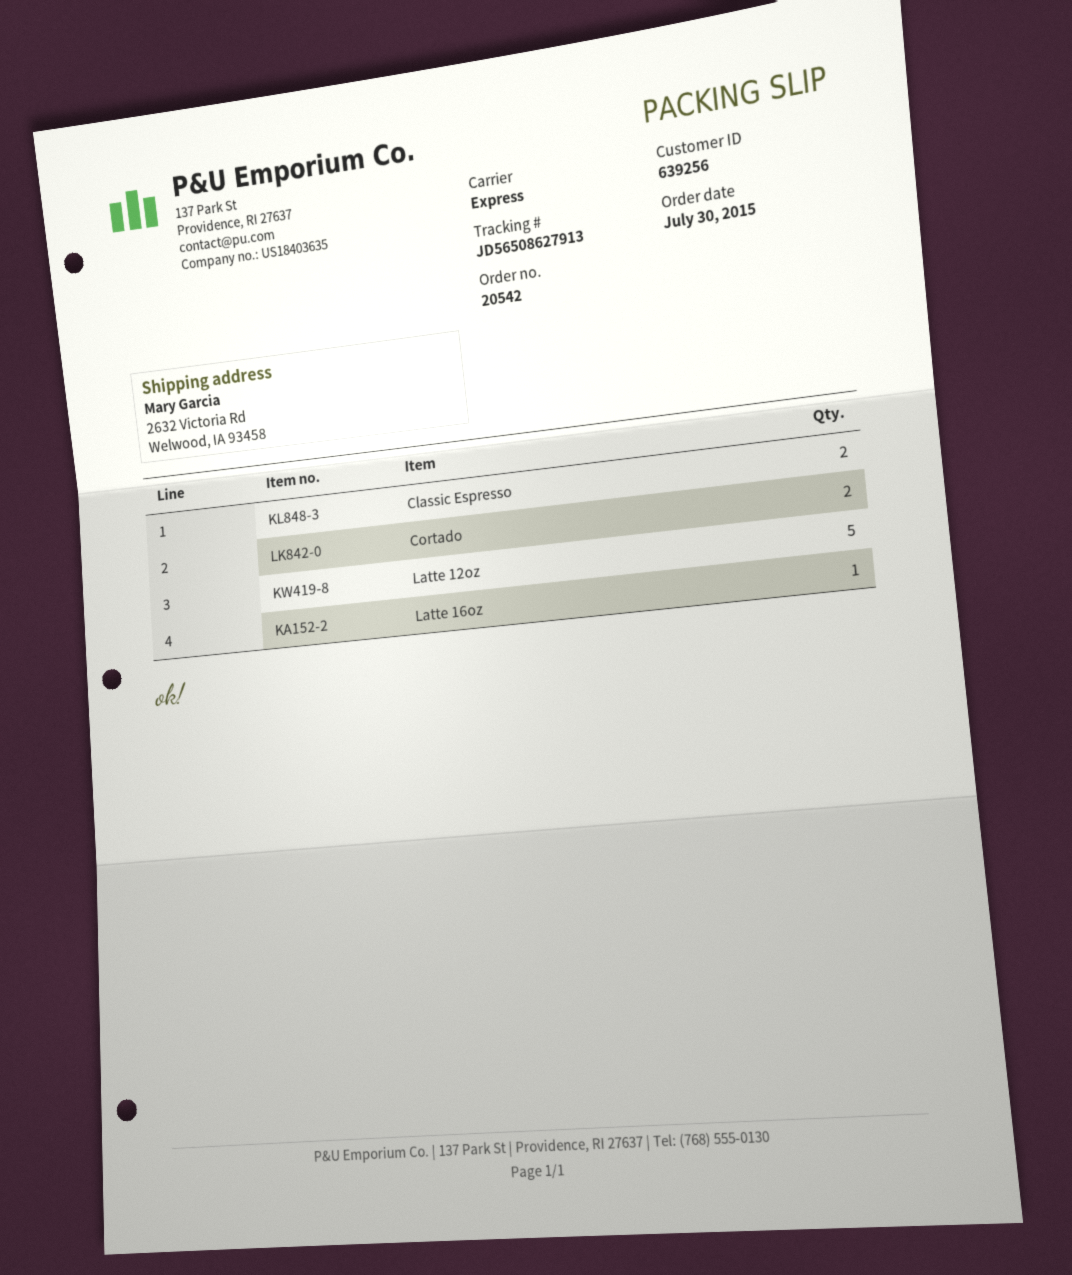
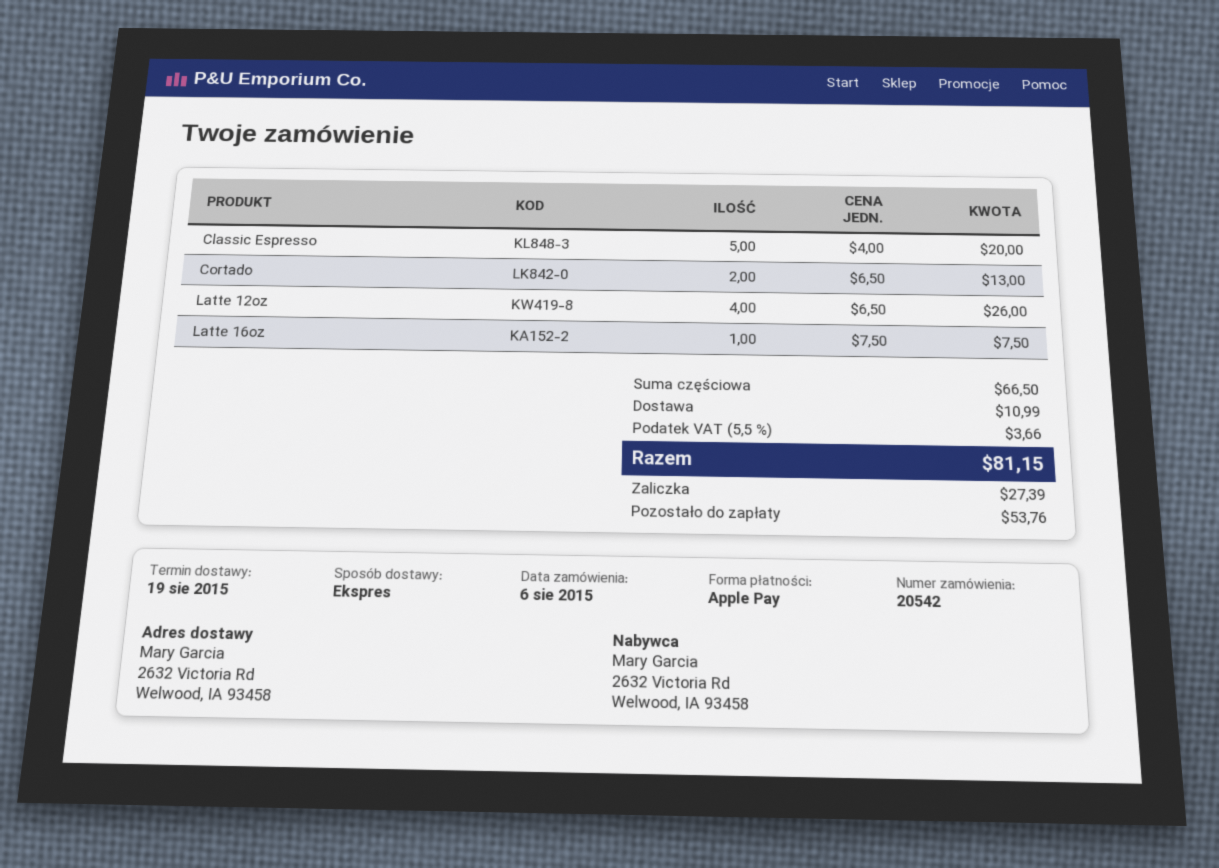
order date: 2015-07-30 -> 2015-08-06
Classic Espresso: 2 -> 5
Latte 12oz: 5 -> 4

